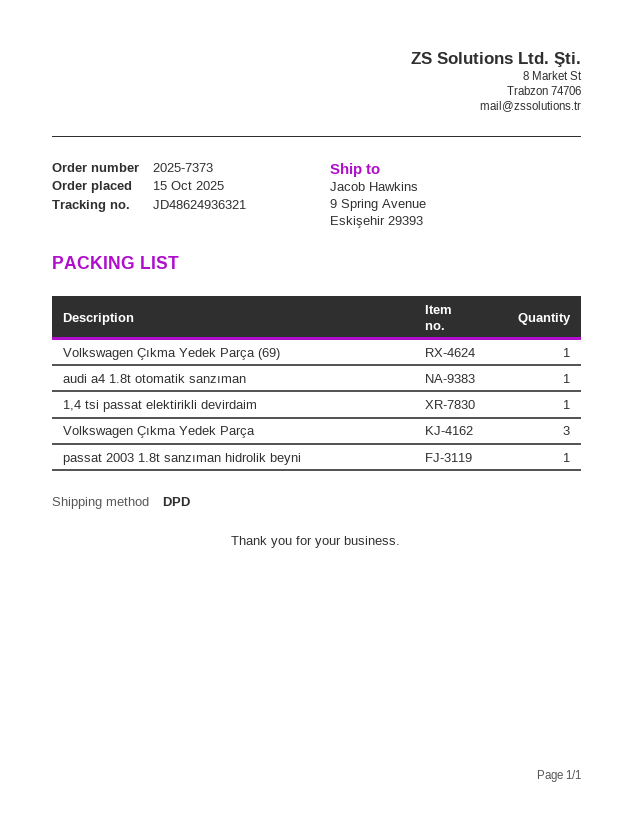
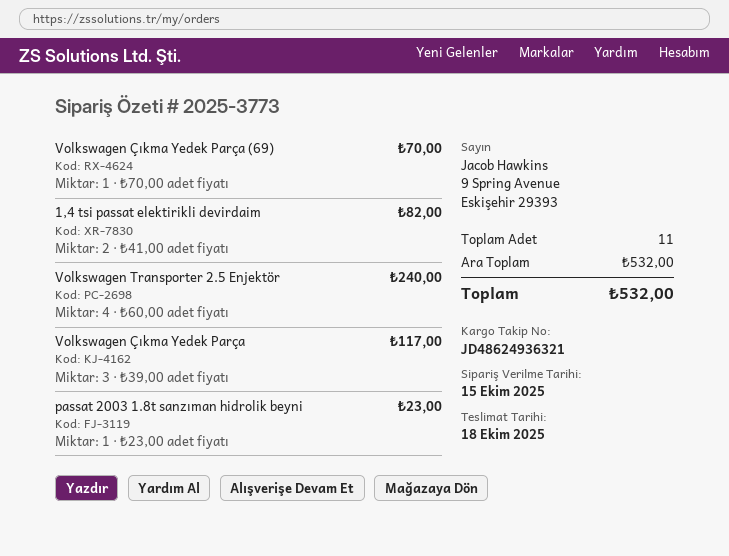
order number: 2025-7373 -> 2025-3773
audi a4 1.8t otomatik sanzıman: 1 -> none
1,4 tsi passat elektirikli devirdaim: 1 -> 2
Volkswagen Transporter 2.5 Enjektör: none -> 4

